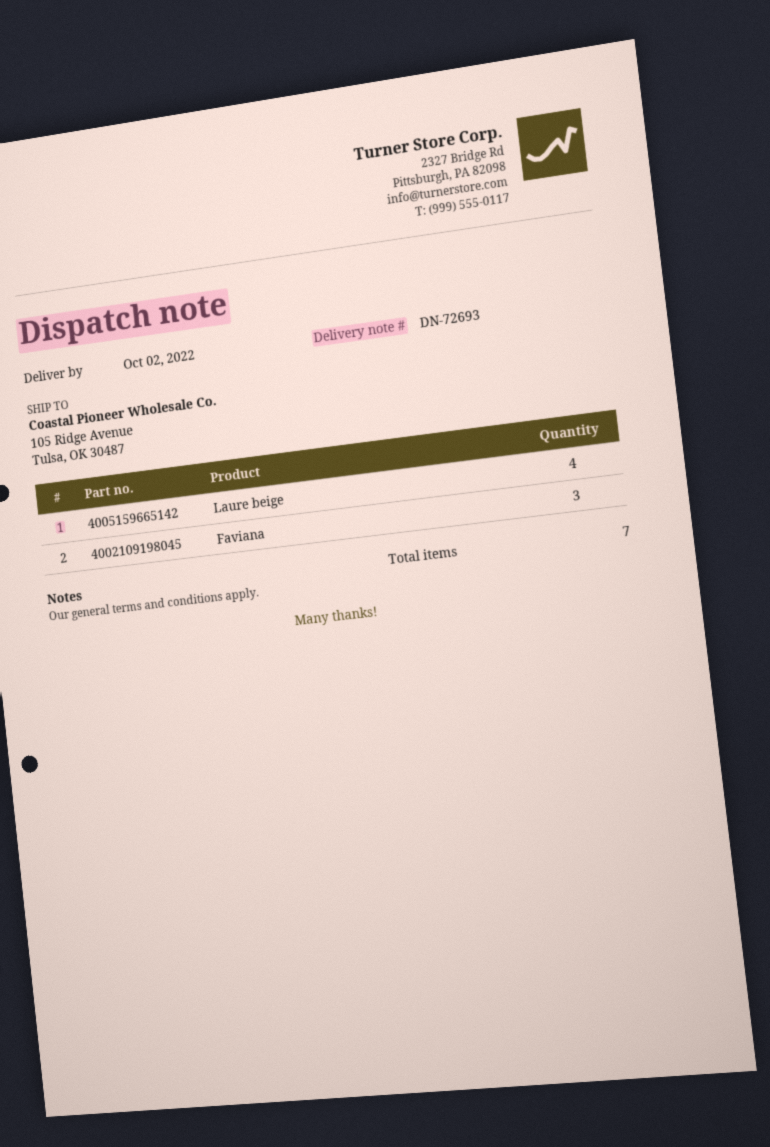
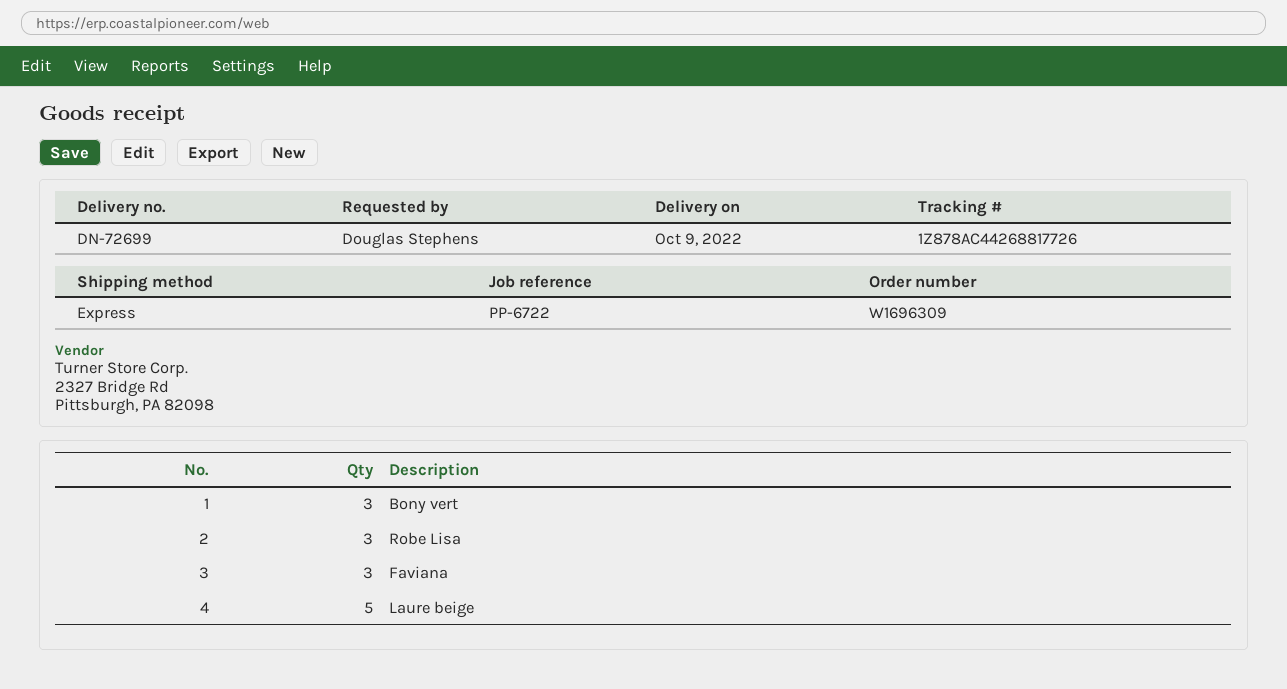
delivery note number: DN-72693 -> DN-72699
delivery date: 2022-10-02 -> 2022-10-09
Laure beige: 4 -> 5
Bony vert: none -> 3
Robe Lisa: none -> 3

